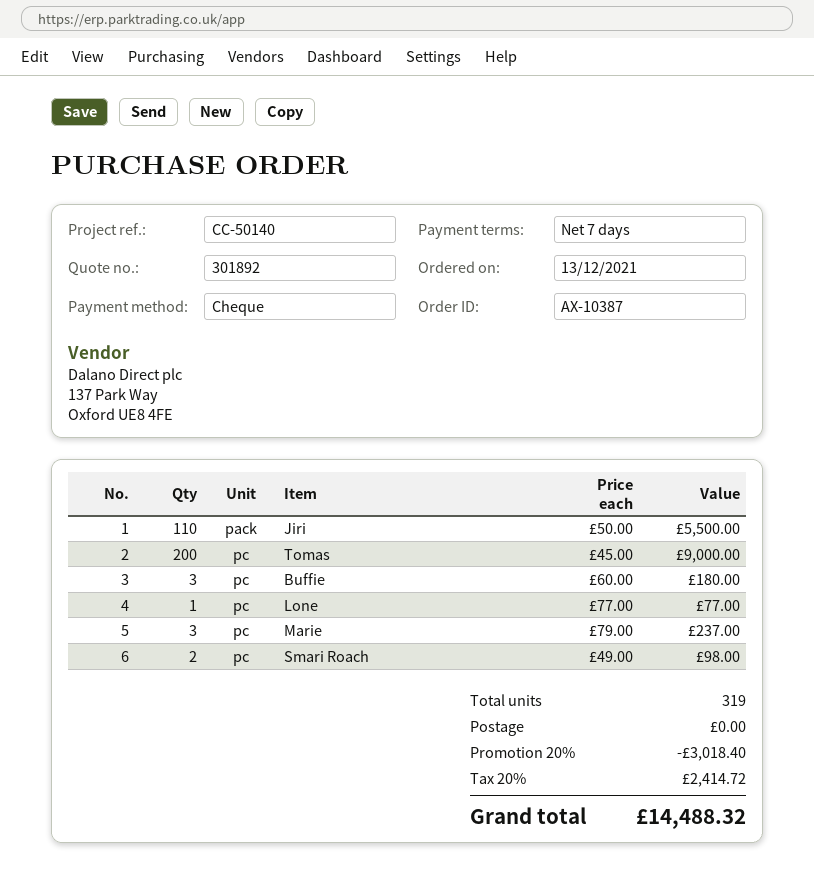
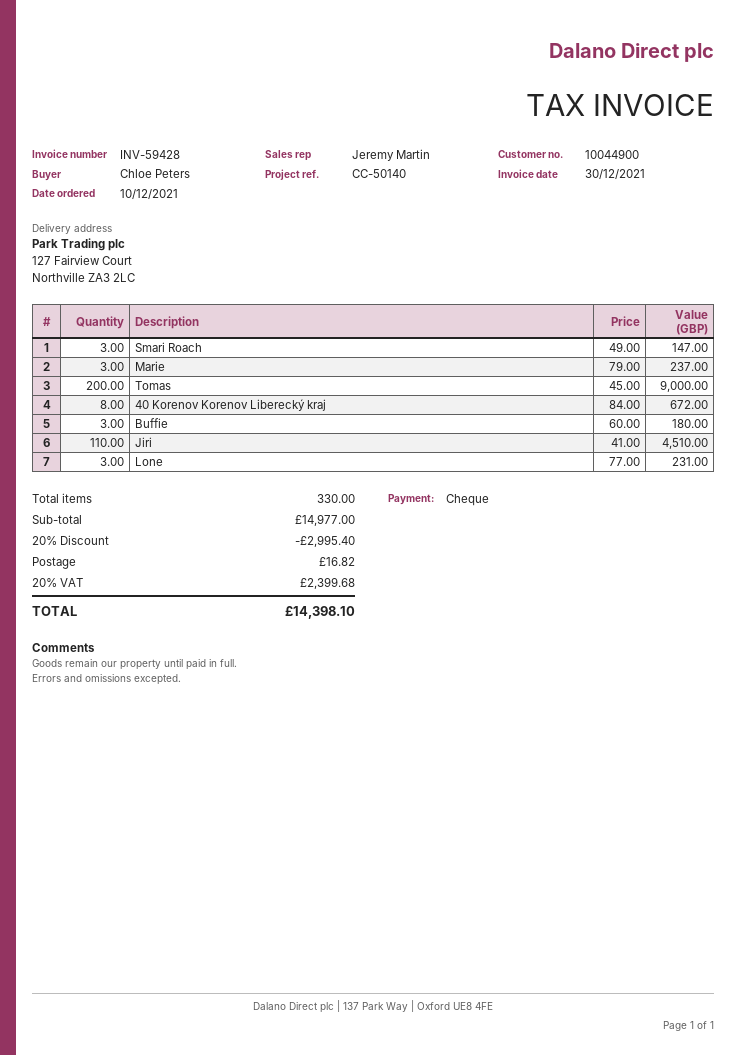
order date: 2021-12-13 -> 2021-12-10
Jiri: 110 x 50.00 = 5500.00 -> 110 x 41.00 = 4510.00
Lone: 1 x 77.00 = 77.00 -> 3 x 77.00 = 231.00
Smari Roach: 2 x 49.00 = 98.00 -> 3 x 49.00 = 147.00
40 Korenov Korenov Liberecký kraj: none -> 8 x 84.00 = 672.00
total quantity: 319 -> 330
discount: 20% = 3018.40 -> 20% = 2995.40
shipping: 0.00 -> 16.82
tax: 20% = 2414.72 -> 20% = 2399.68
total: 14488.32 -> 14398.10

